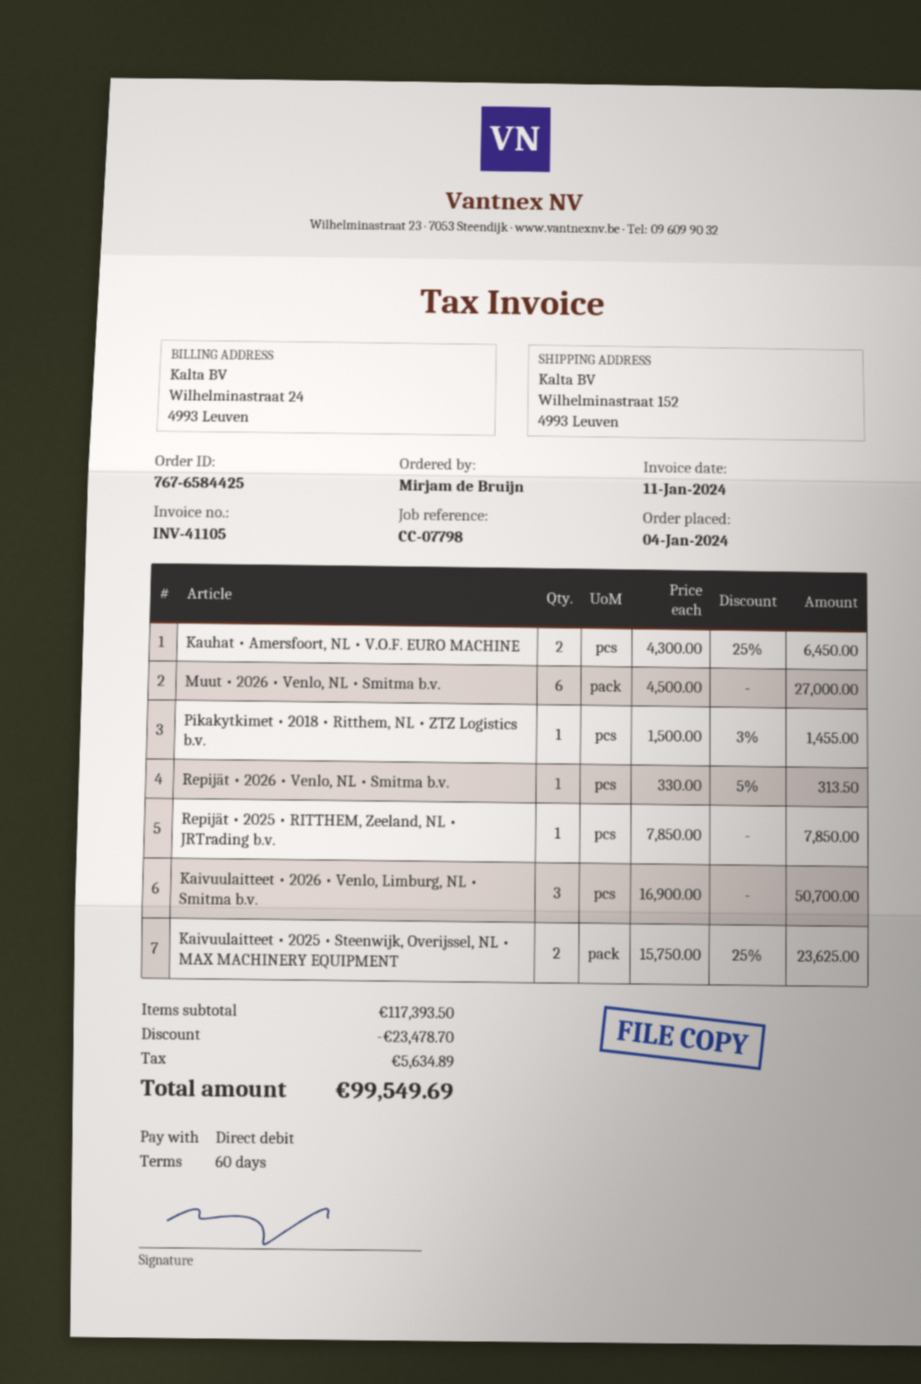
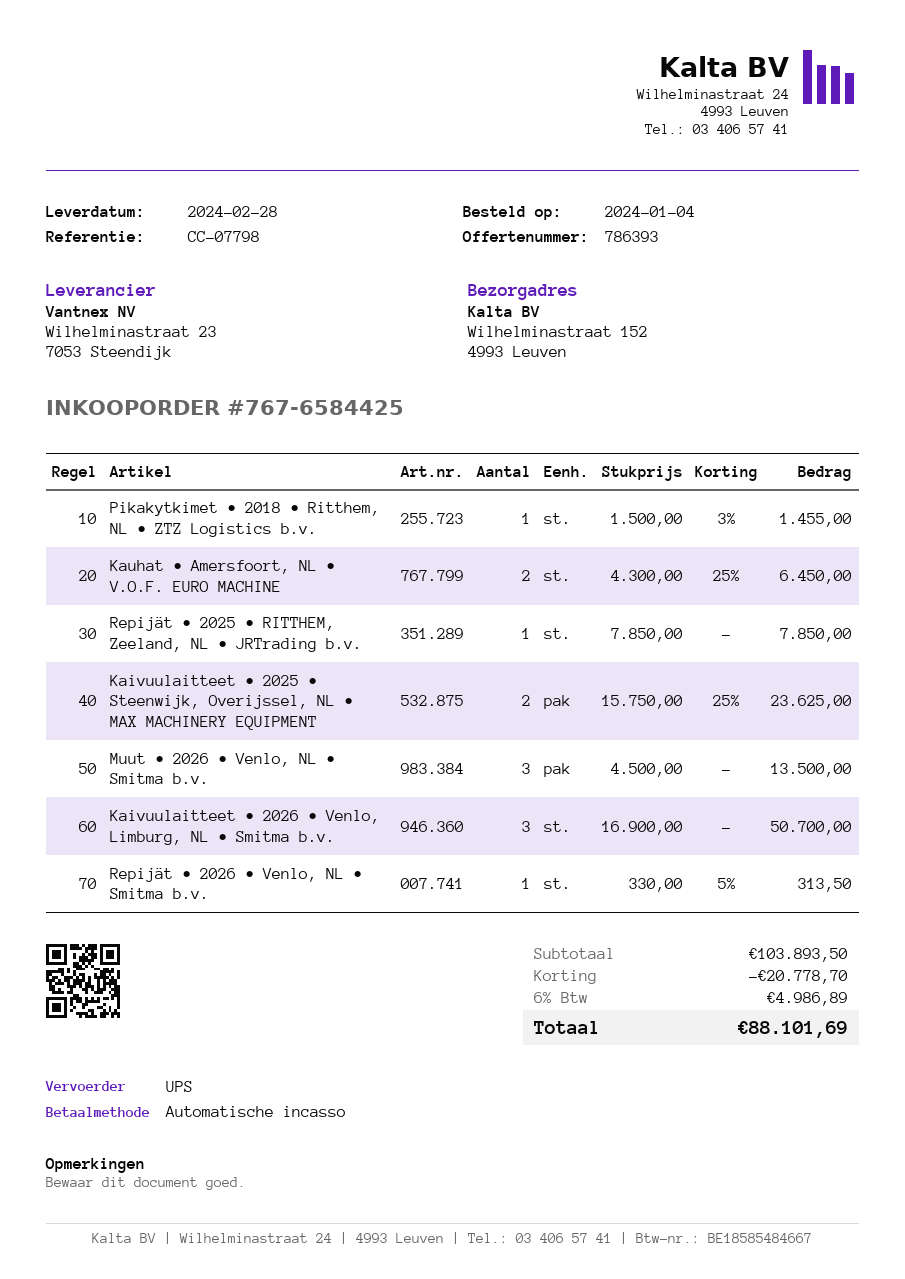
Muut • 2026 • Venlo, NL • Smitma b.v.: 6 x 4500.00 = 27000.00 -> 3 x 4500.00 = 13500.00
subtotal: 117393.50 -> 103893.50
discount: 23478.70 -> 20778.70
tax: 5634.89 -> 4986.89
total: 99549.69 -> 88101.69

